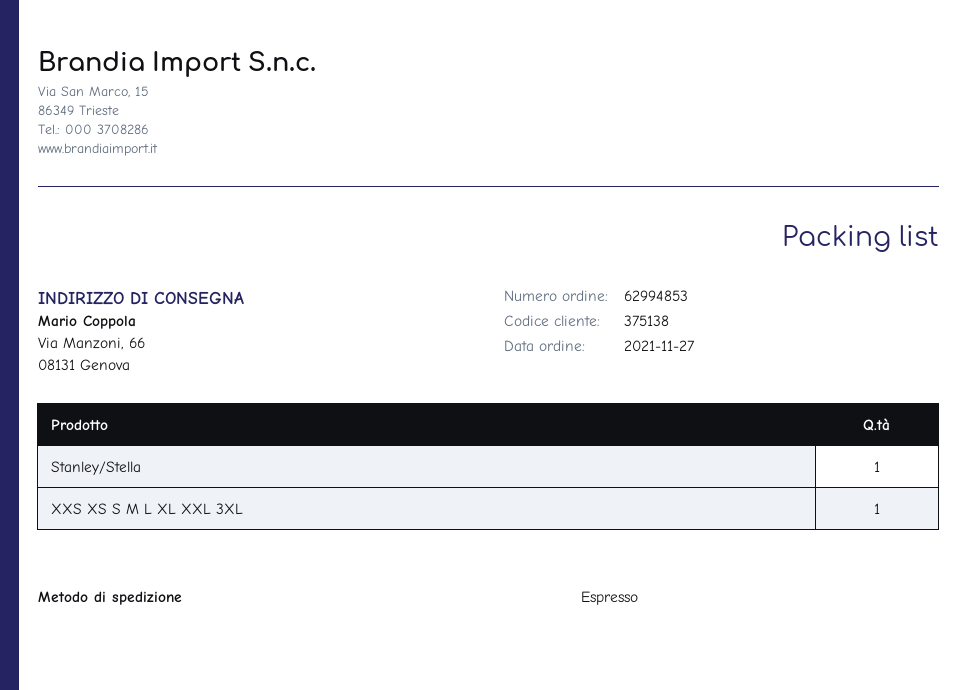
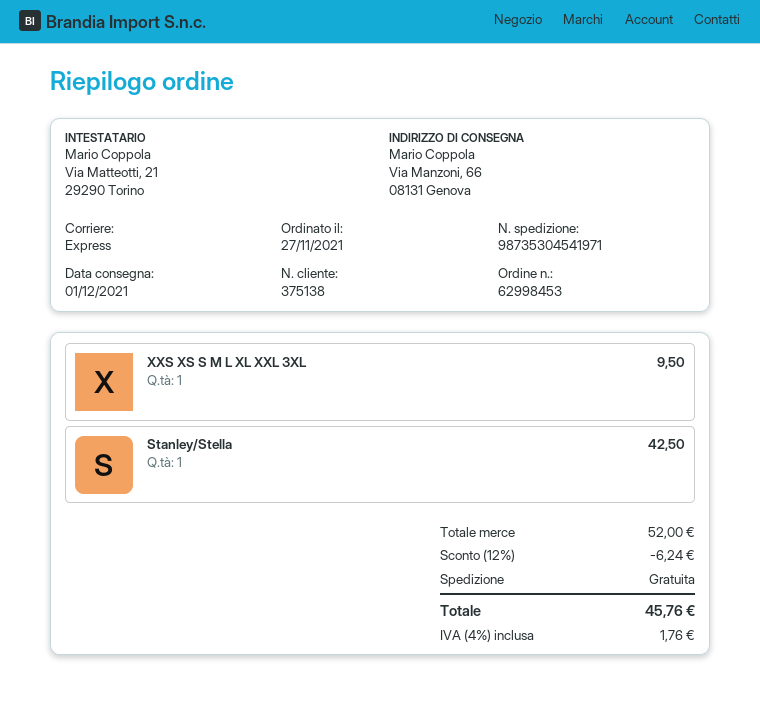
order number: 62994853 -> 62998453

